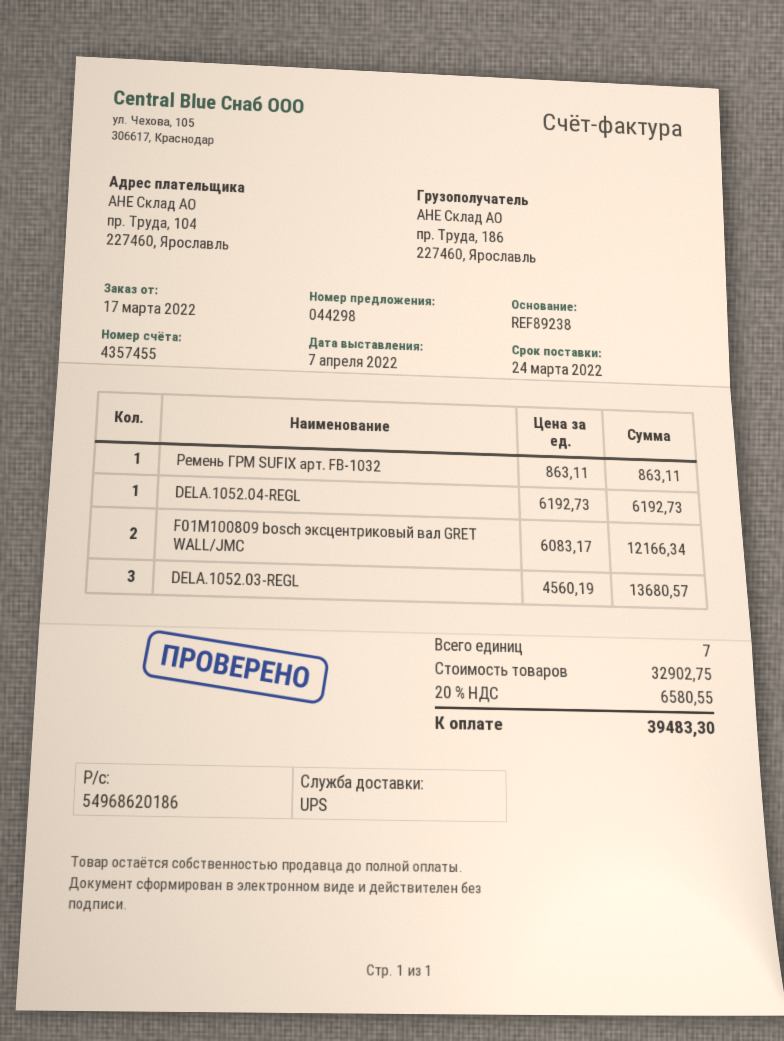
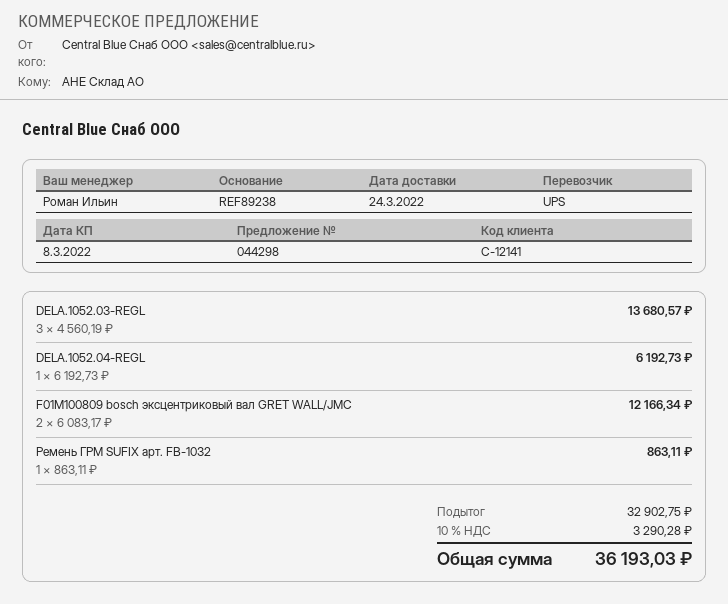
tax: 20% = 6580.55 -> 10% = 3290.28
total: 39483.30 -> 36193.03

